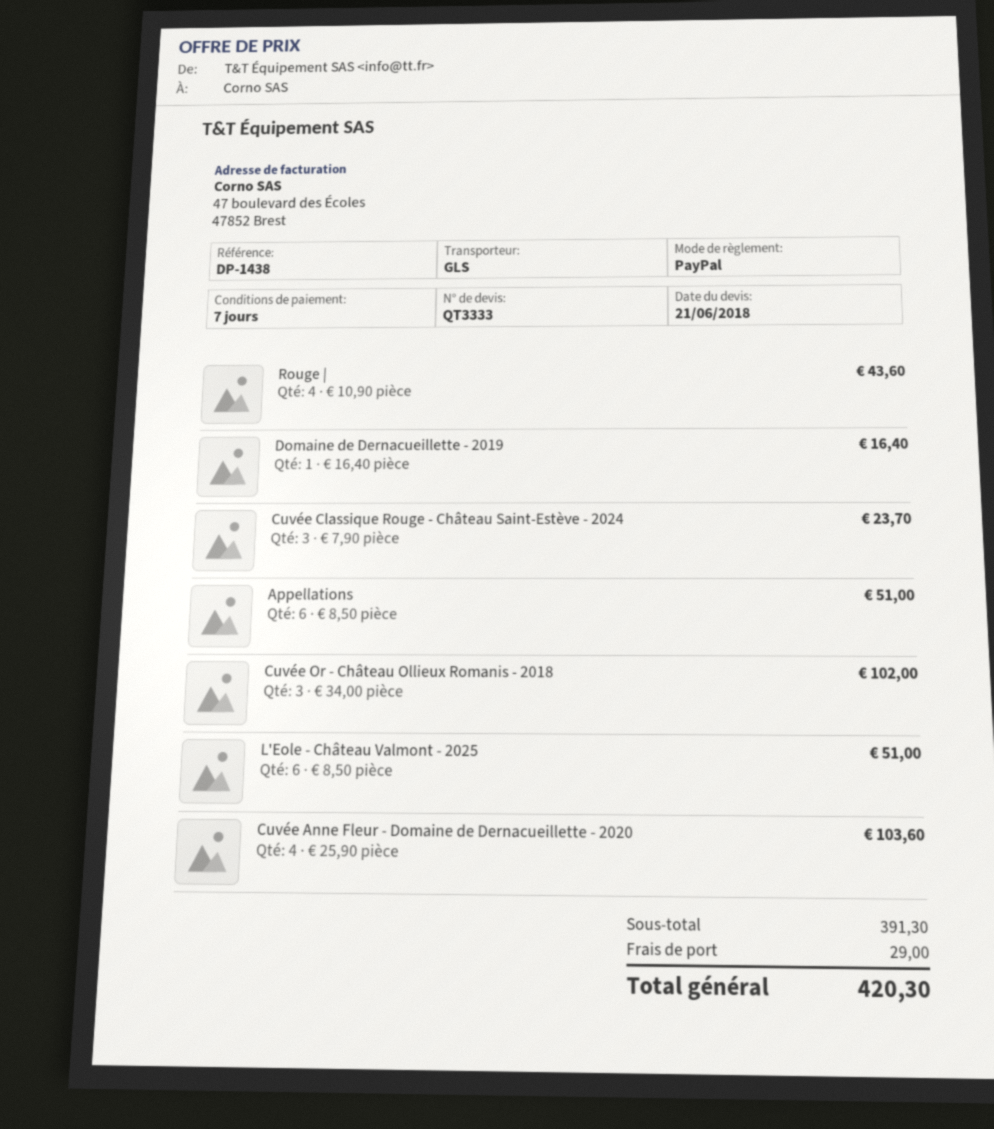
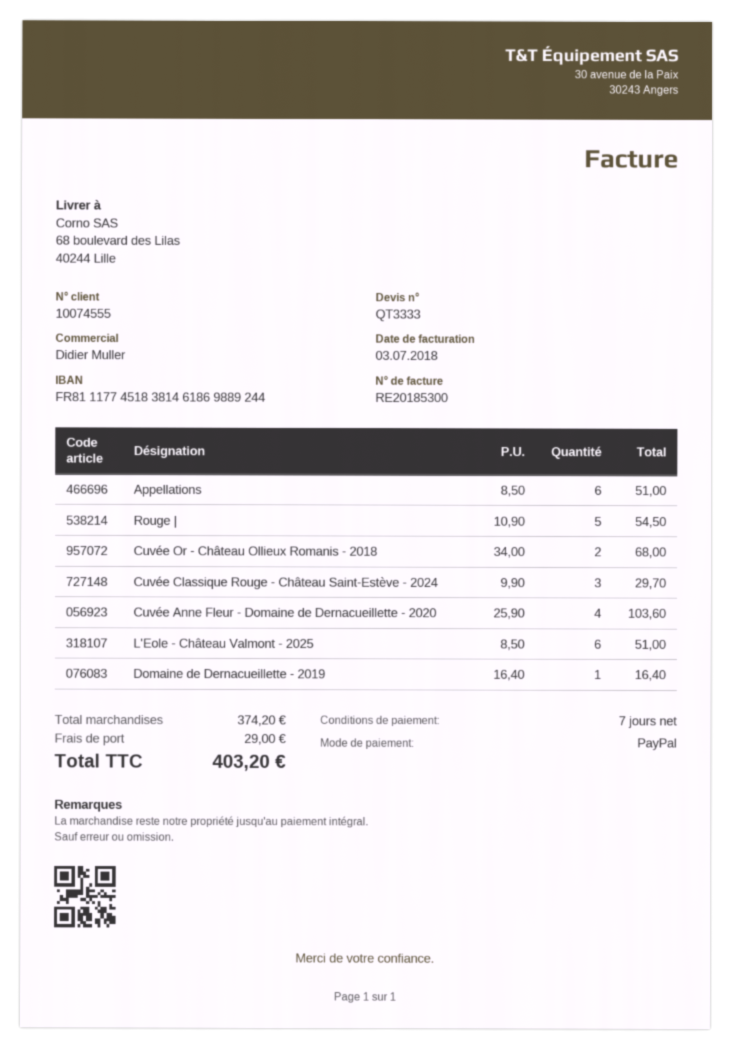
Rouge |: 4 x 10.90 = 43.60 -> 5 x 10.90 = 54.50
Cuvée Classique Rouge - Château Saint-Estève - 2024: 3 x 7.90 = 23.70 -> 3 x 9.90 = 29.70
Cuvée Or - Château Ollieux Romanis - 2018: 3 x 34.00 = 102.00 -> 2 x 34.00 = 68.00
subtotal: 391.30 -> 374.20
total: 420.30 -> 403.20

